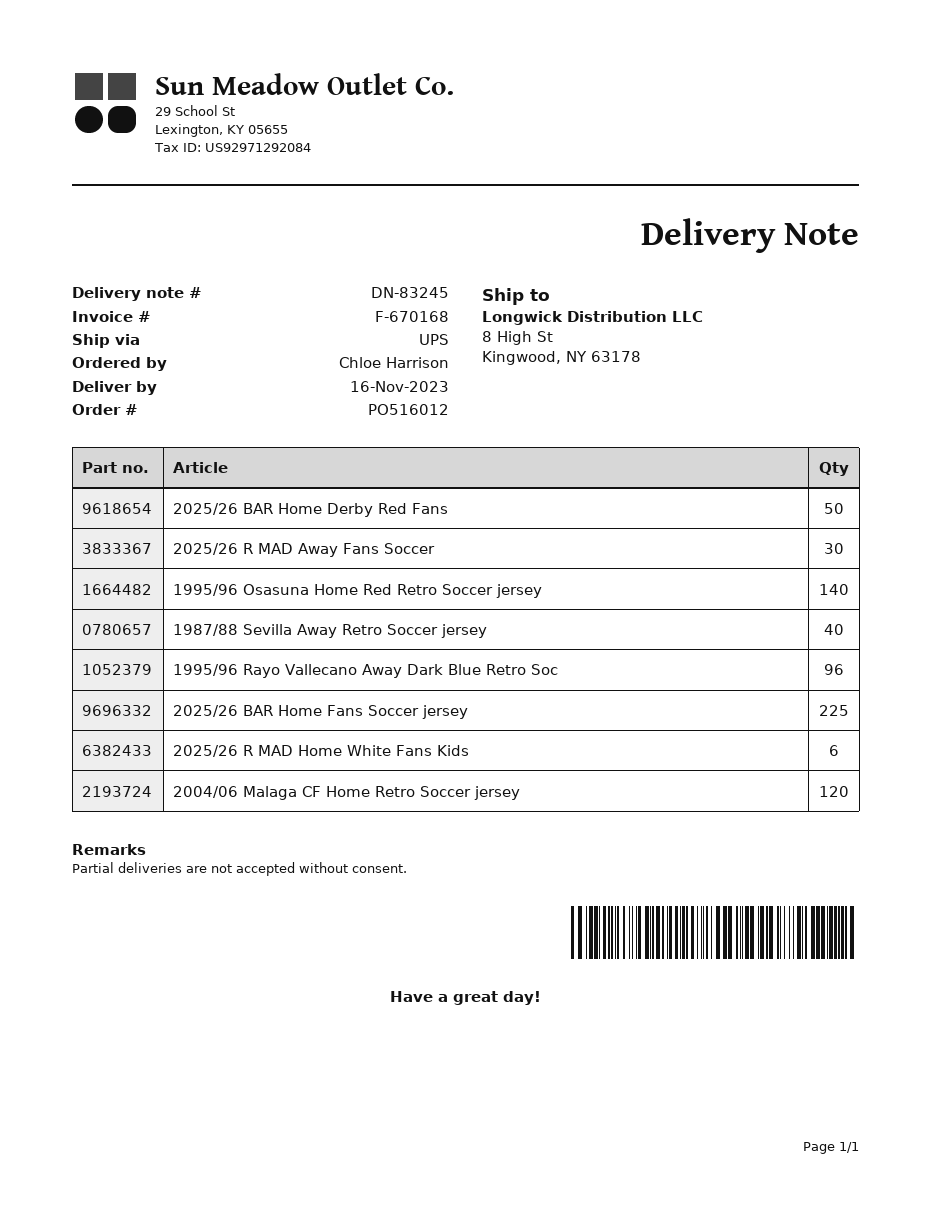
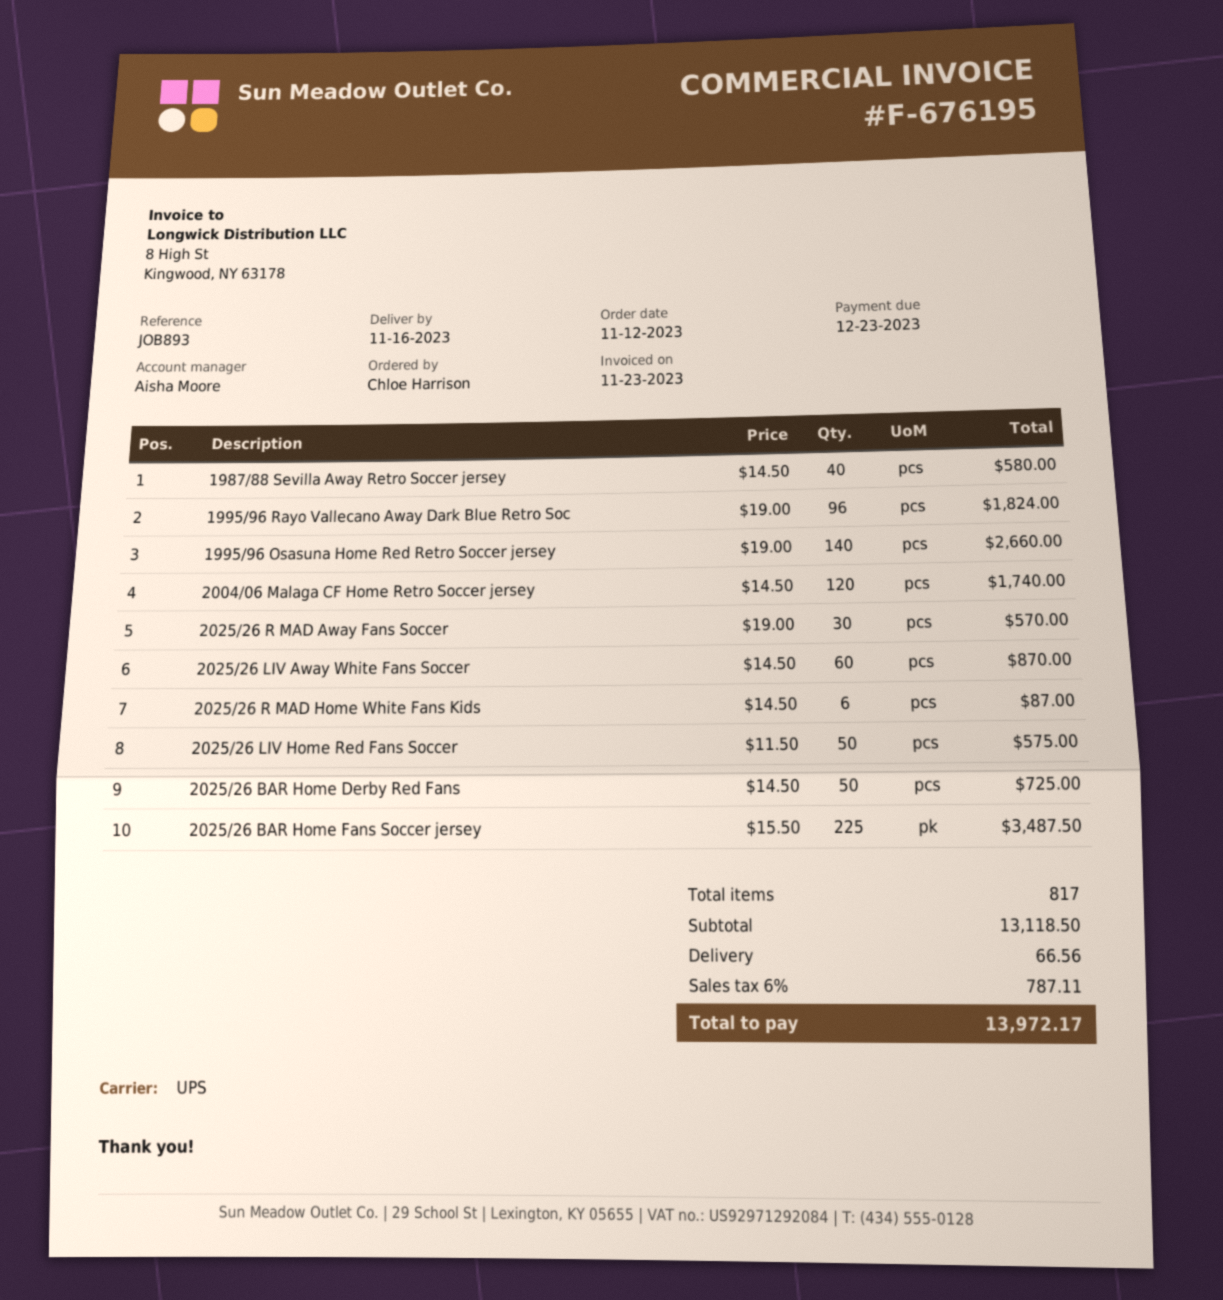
invoice number: F-670168 -> F-676195
2025/26 LIV Away White Fans Soccer: none -> 60
2025/26 LIV Home Red Fans Soccer: none -> 50

